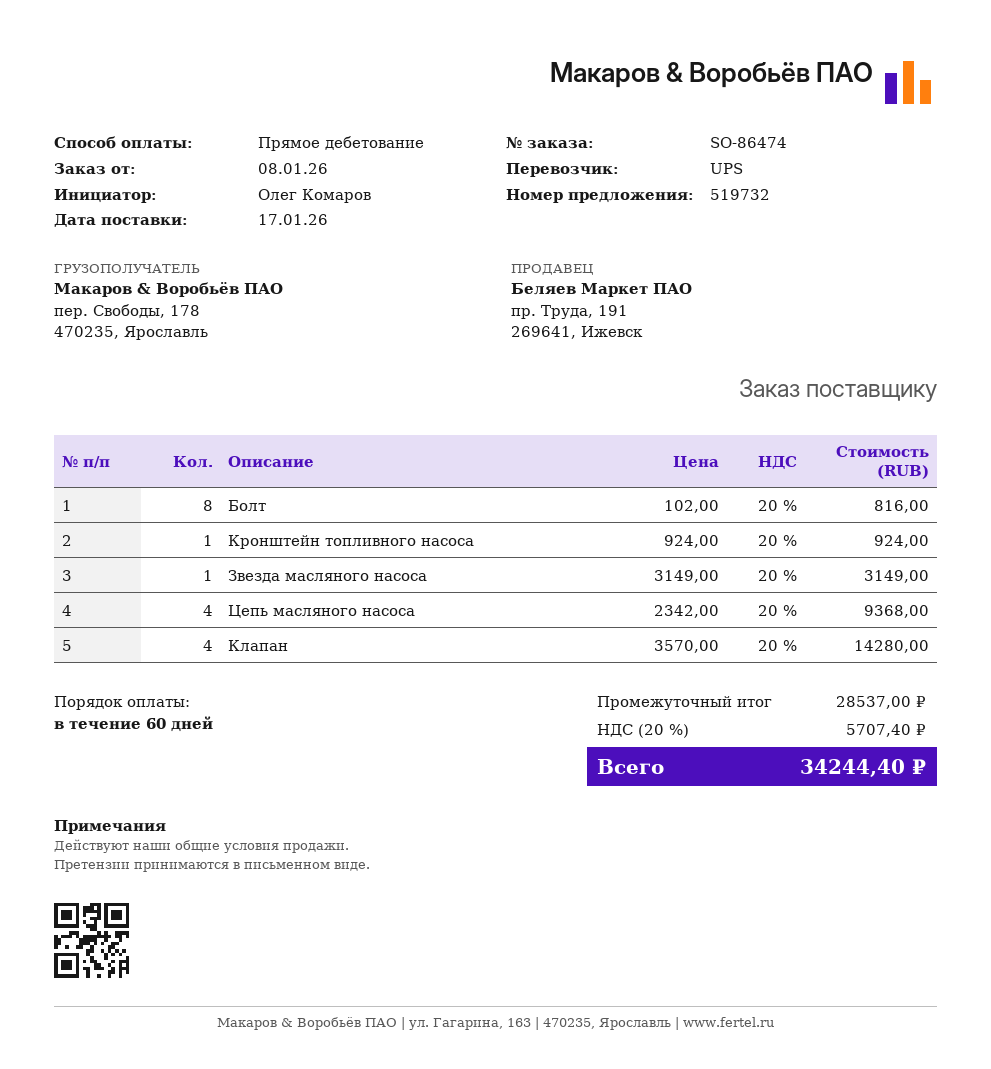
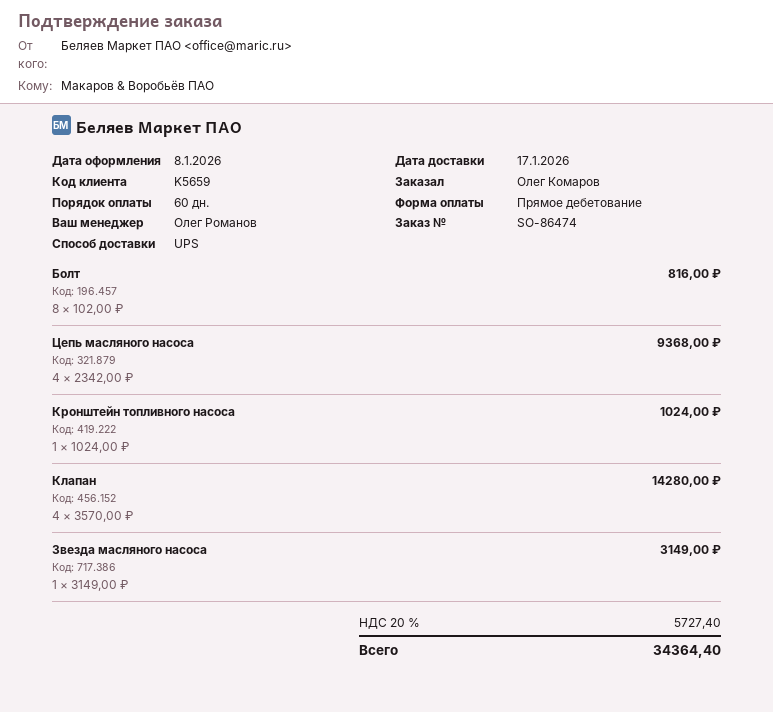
Кронштейн топливного насоса: 1 x 924.00 = 924.00 -> 1 x 1024.00 = 1024.00
tax: 20% = 5707.40 -> 20% = 5727.40
total: 34244.40 -> 34364.40

